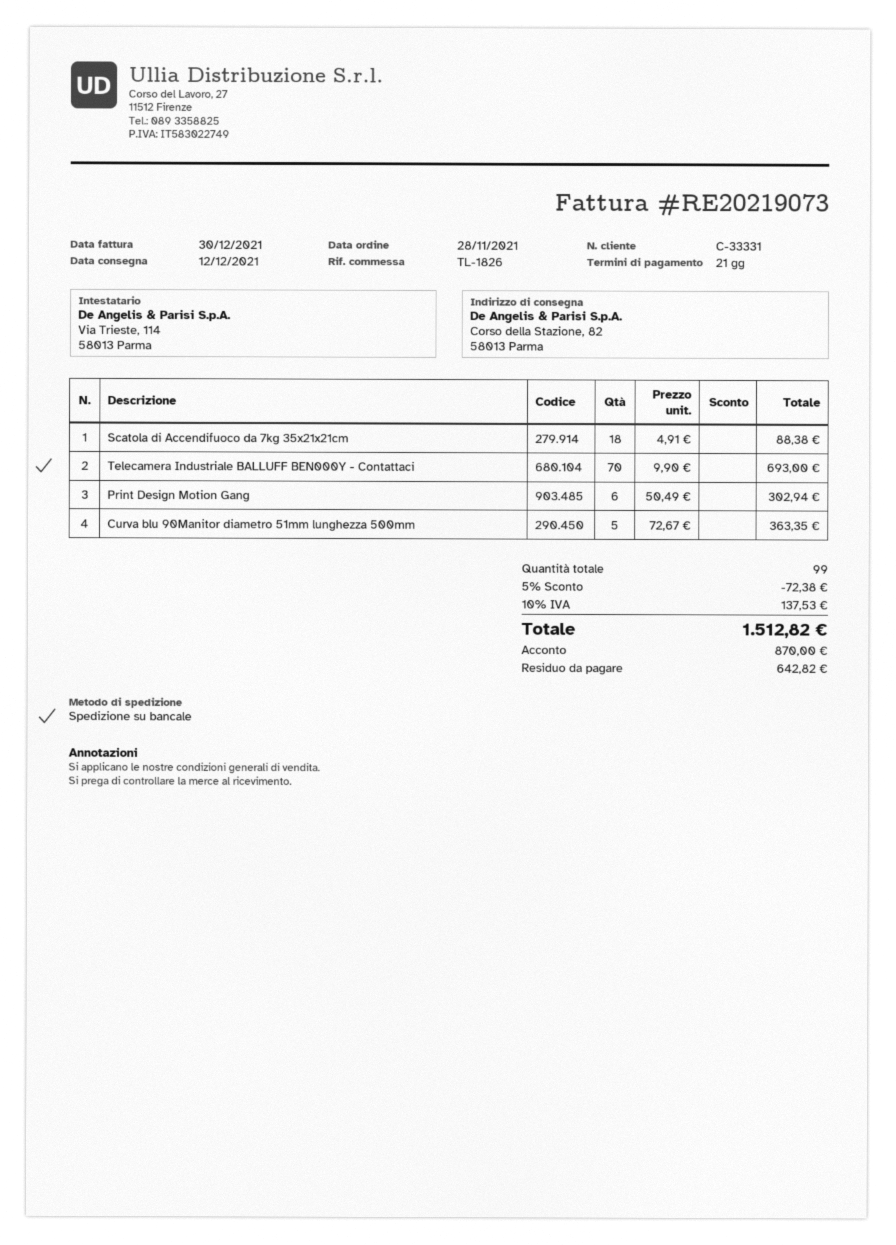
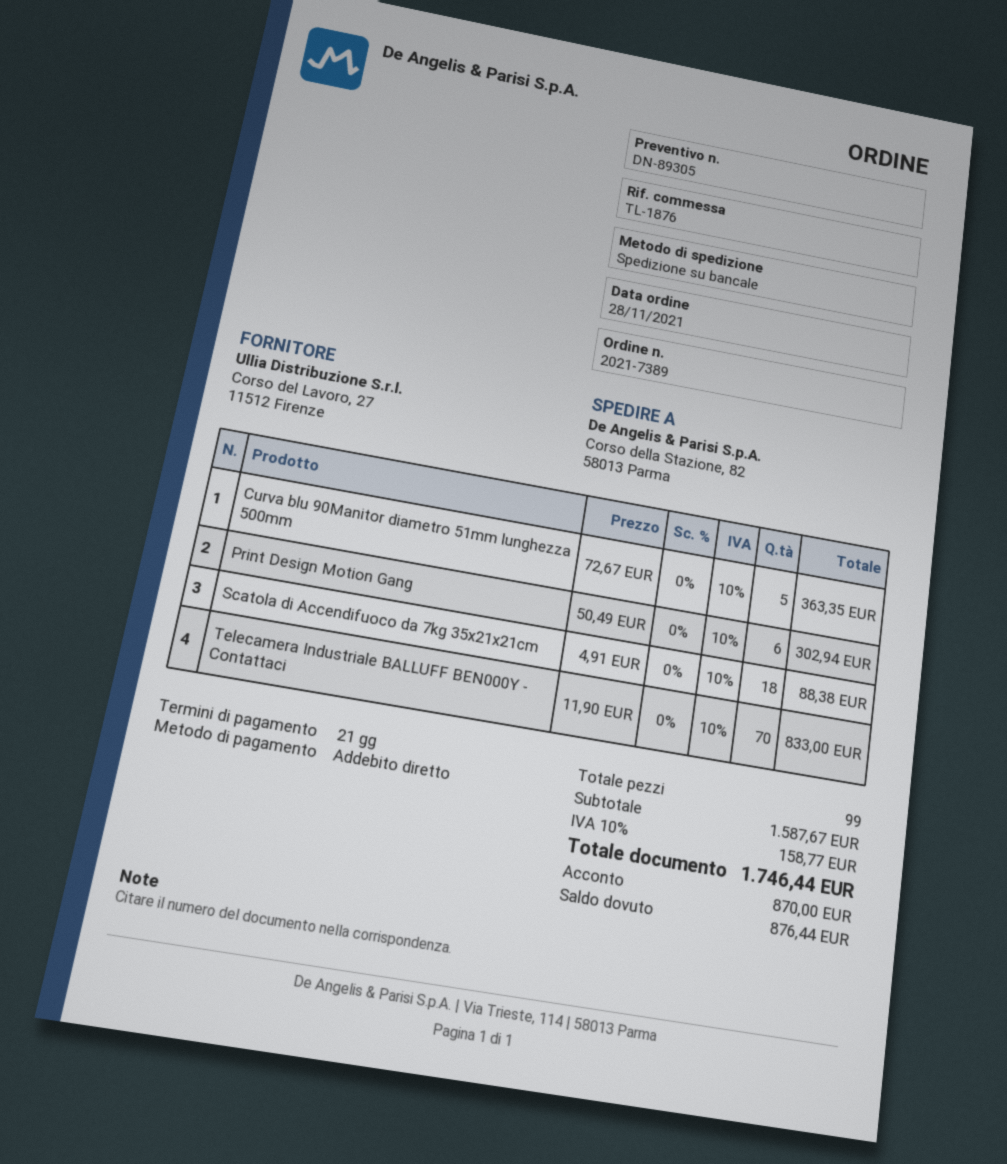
reference: TL-1826 -> TL-1876
Telecamera Industriale BALLUFF BEN000Y - Contattaci: 70 x 9.90 = 693.00 -> 70 x 11.90 = 833.00
discount: 5% = 72.38 -> none
tax: 10% = 137.53 -> 10% = 158.77
total: 1512.82 -> 1746.44
balance: 642.82 -> 876.44

